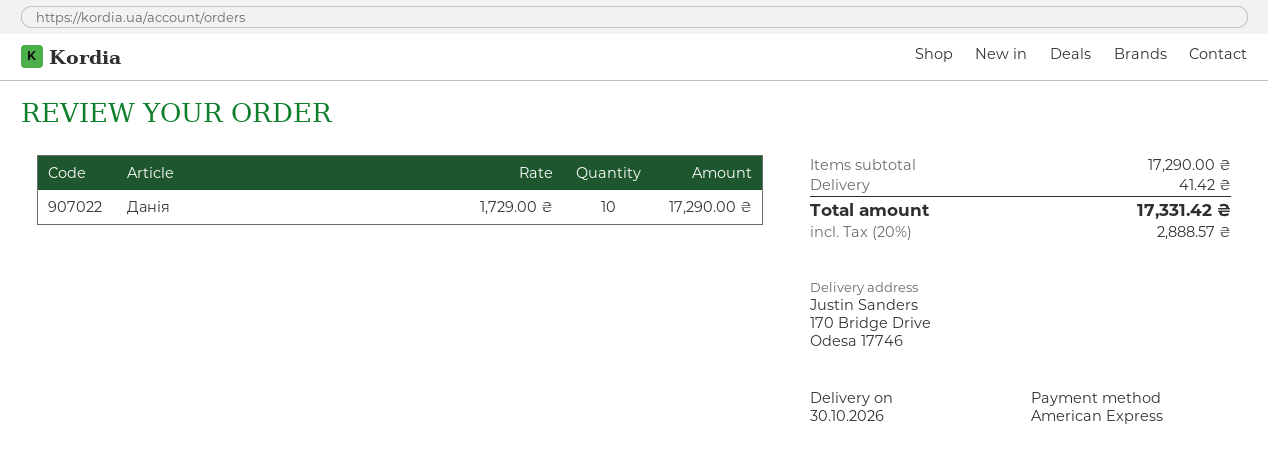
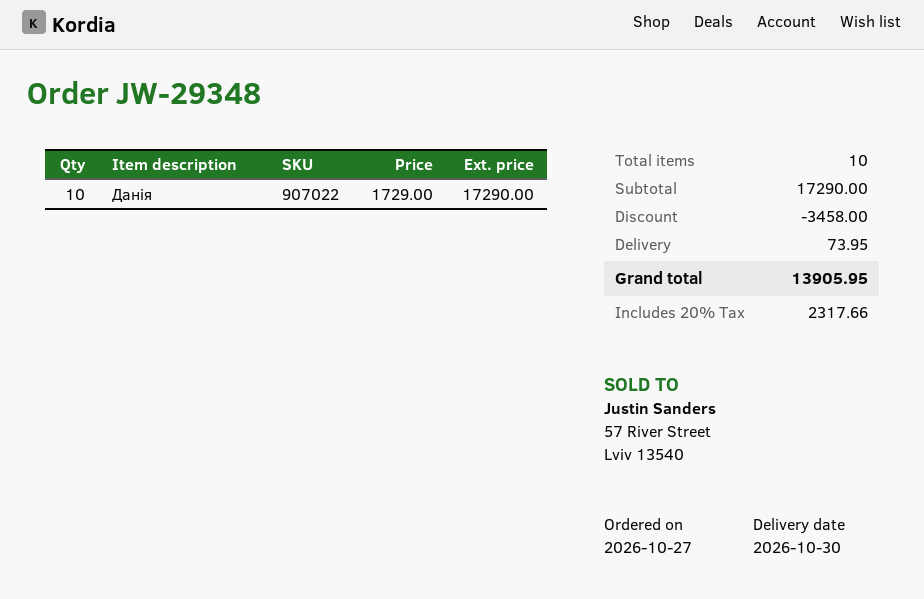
discount: none -> 3458.00
shipping: 41.42 -> 73.95
tax: 20% = 2888.57 -> 20% = 2317.66
total: 17331.42 -> 13905.95

